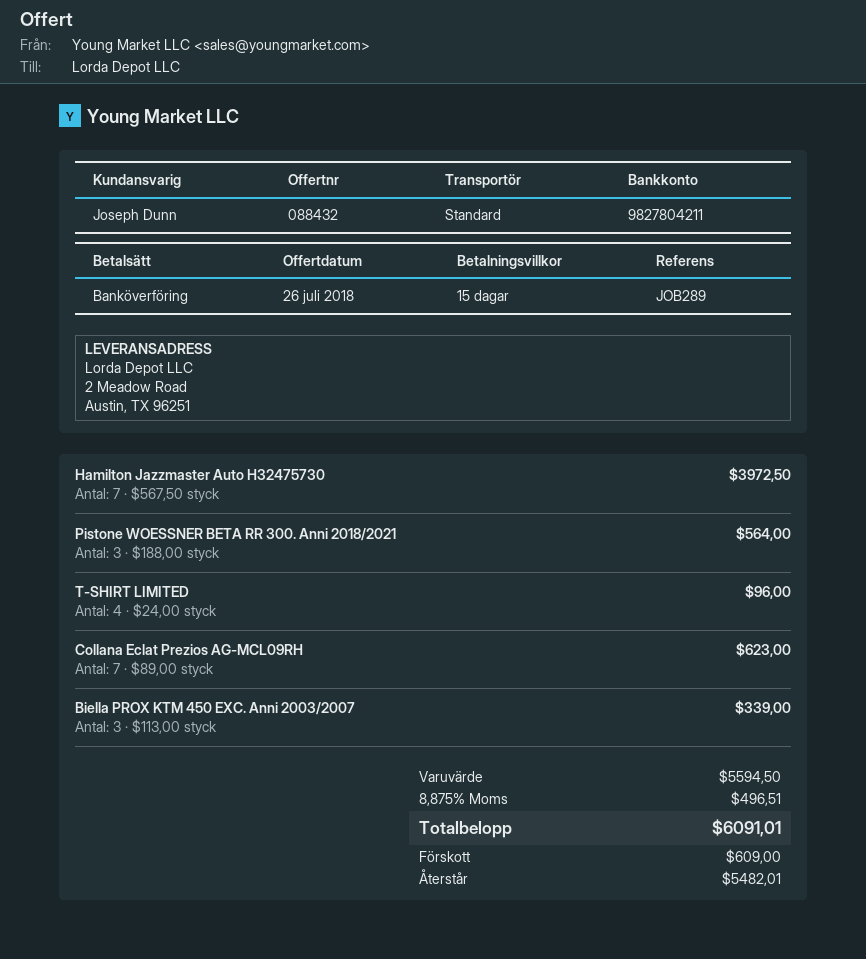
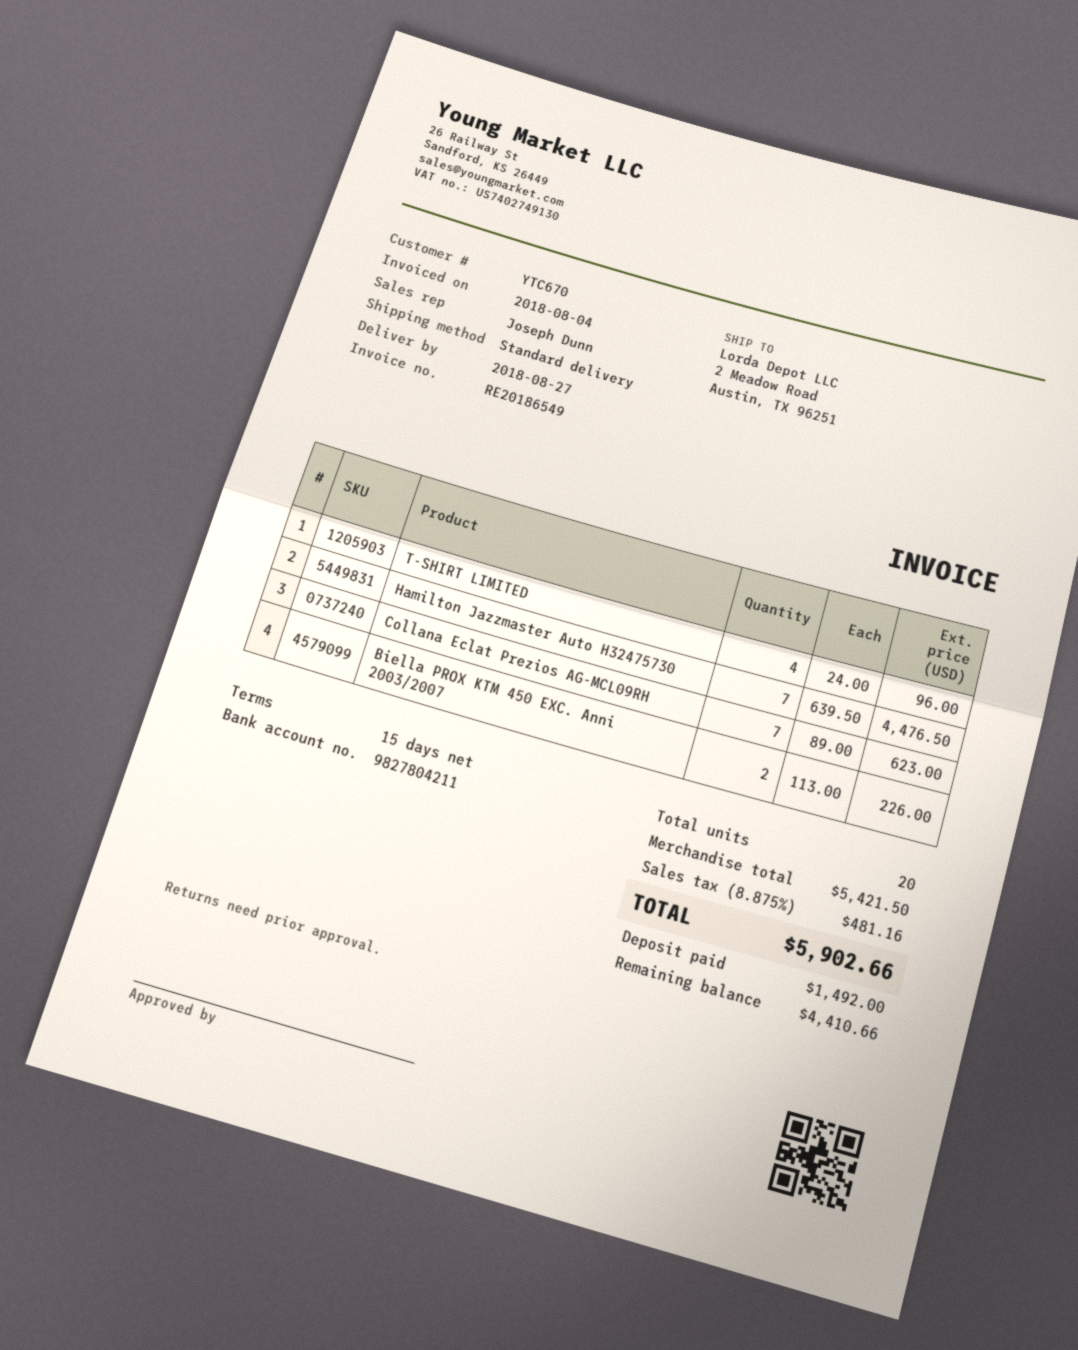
Hamilton Jazzmaster Auto H32475730: 7 x 567.50 = 3972.50 -> 7 x 639.50 = 4476.50
Pistone WOESSNER BETA RR 300. Anni 2018/2021: 3 x 188.00 = 564.00 -> none
Biella PROX KTM 450 EXC. Anni 2003/2007: 3 x 113.00 = 339.00 -> 2 x 113.00 = 226.00
subtotal: 5594.50 -> 5421.50
tax: 8.875% = 496.51 -> 8.875% = 481.16
total: 6091.01 -> 5902.66
deposit: 609.00 -> 1492.00
balance: 5482.01 -> 4410.66

